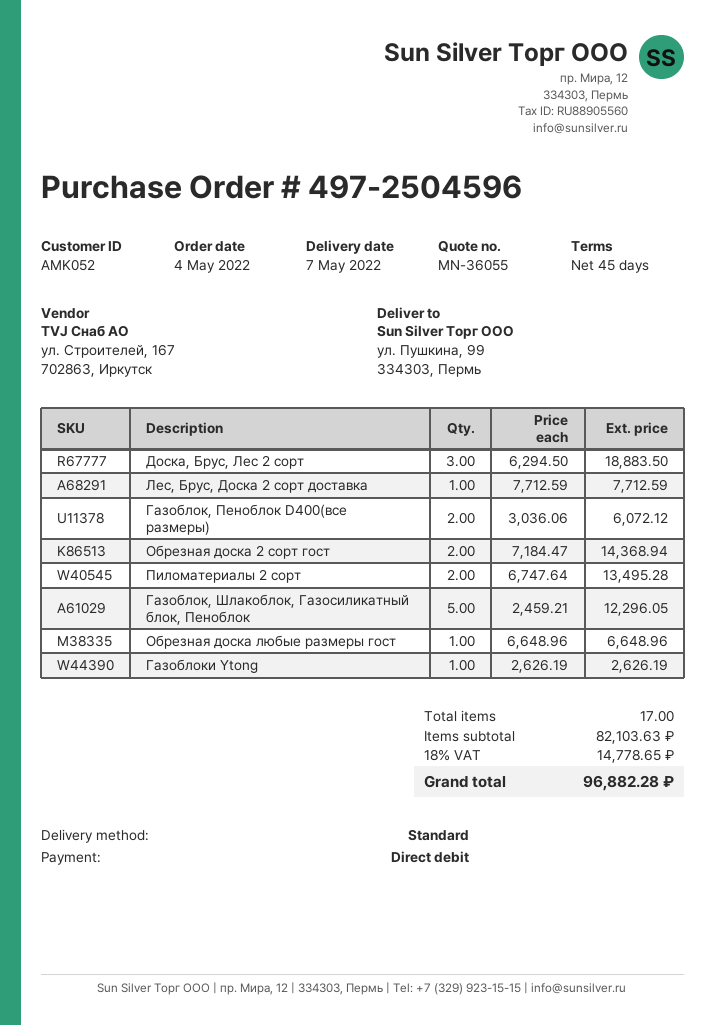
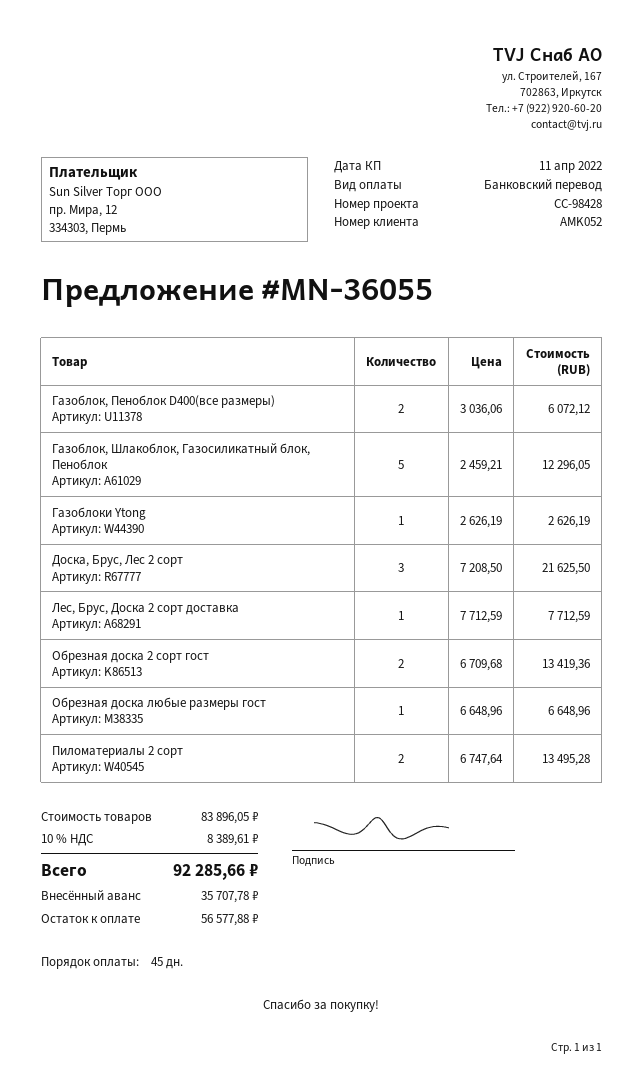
payment method: direct debit -> bank transfer
Доска, Брус, Лес 2 сорт: 3 x 6294.50 = 18883.50 -> 3 x 7208.50 = 21625.50
Обрезная доска 2 сорт гост: 2 x 7184.47 = 14368.94 -> 2 x 6709.68 = 13419.36
subtotal: 82103.63 -> 83896.05
tax: 18% = 14778.65 -> 10% = 8389.61
total: 96882.28 -> 92285.66

